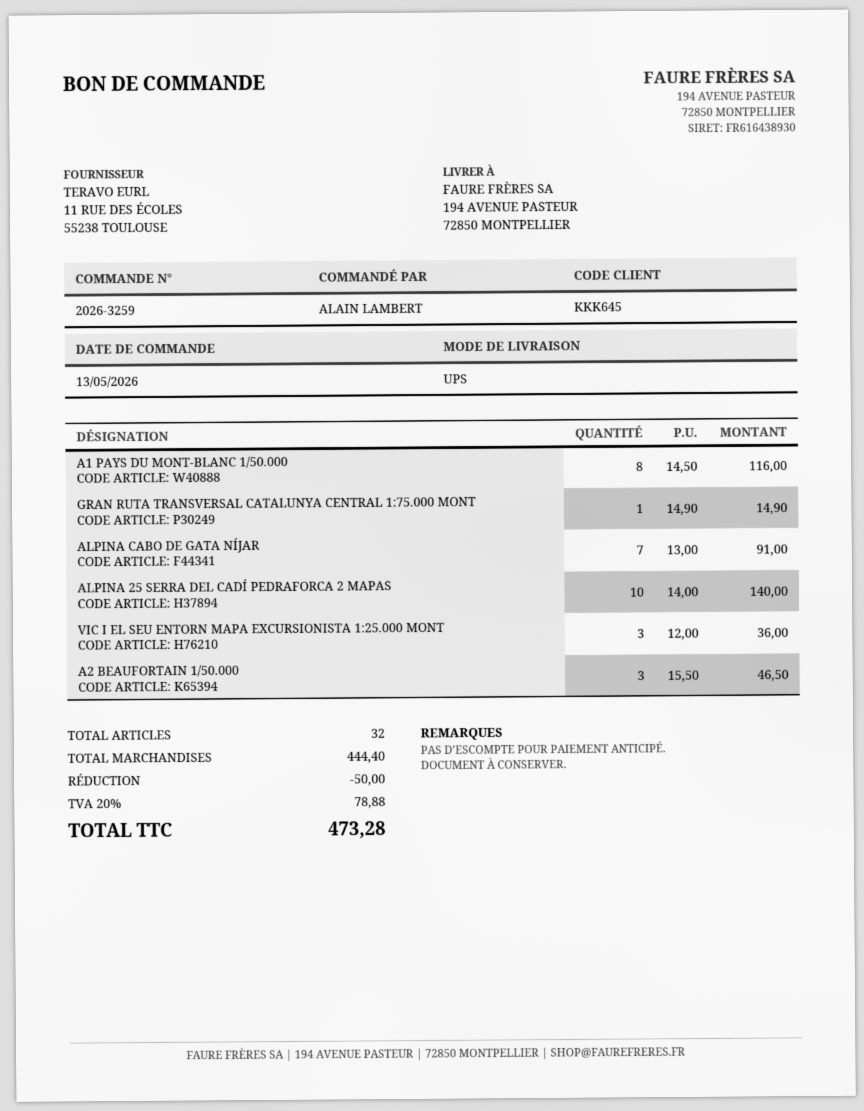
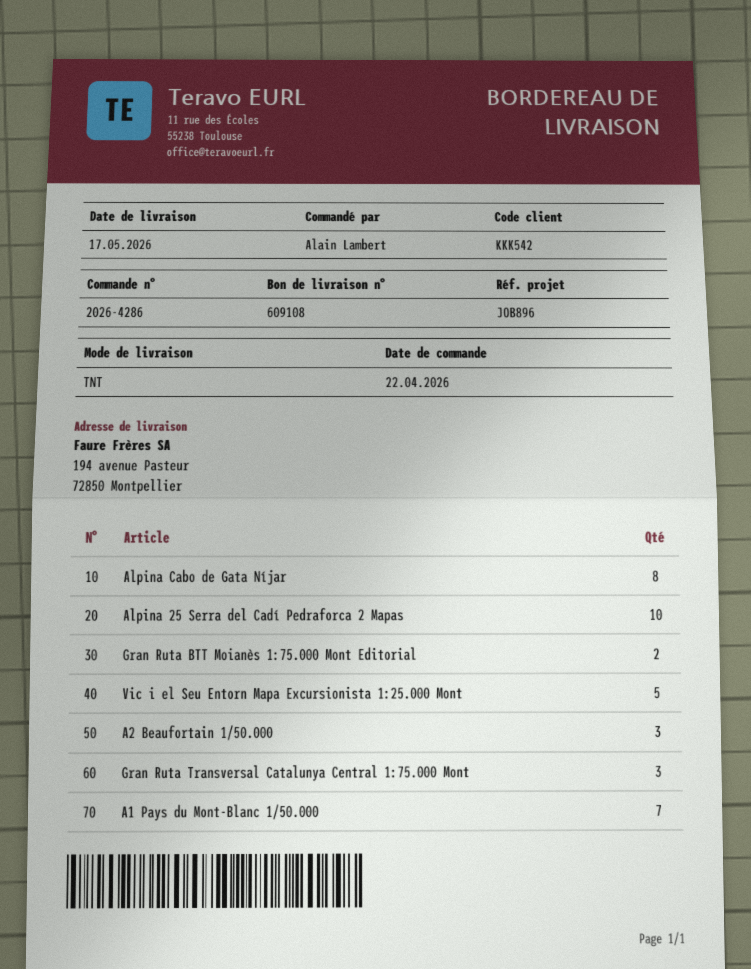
order number: 2026-3259 -> 2026-4286
order date: 2026-05-13 -> 2026-04-22
customer number: KKK645 -> KKK542
shipping method: UPS -> TNT
A1 PAYS DU MONT-BLANC 1/50.000: 8 -> 7
GRAN RUTA TRANSVERSAL CATALUNYA CENTRAL 1:75.000 MONT: 1 -> 3
ALPINA CABO DE GATA NÍJAR: 7 -> 8
VIC I EL SEU ENTORN MAPA EXCURSIONISTA 1:25.000 MONT: 3 -> 5
Gran Ruta BTT Moianès 1:75.000 Mont Editorial: none -> 2

